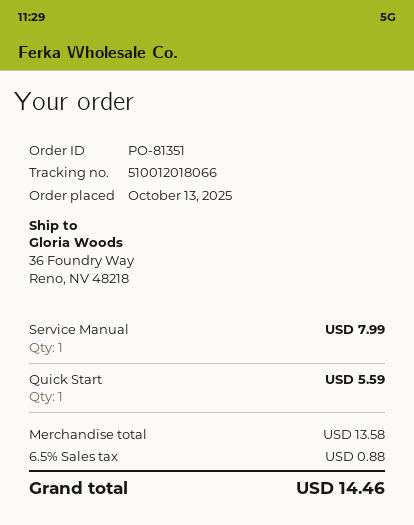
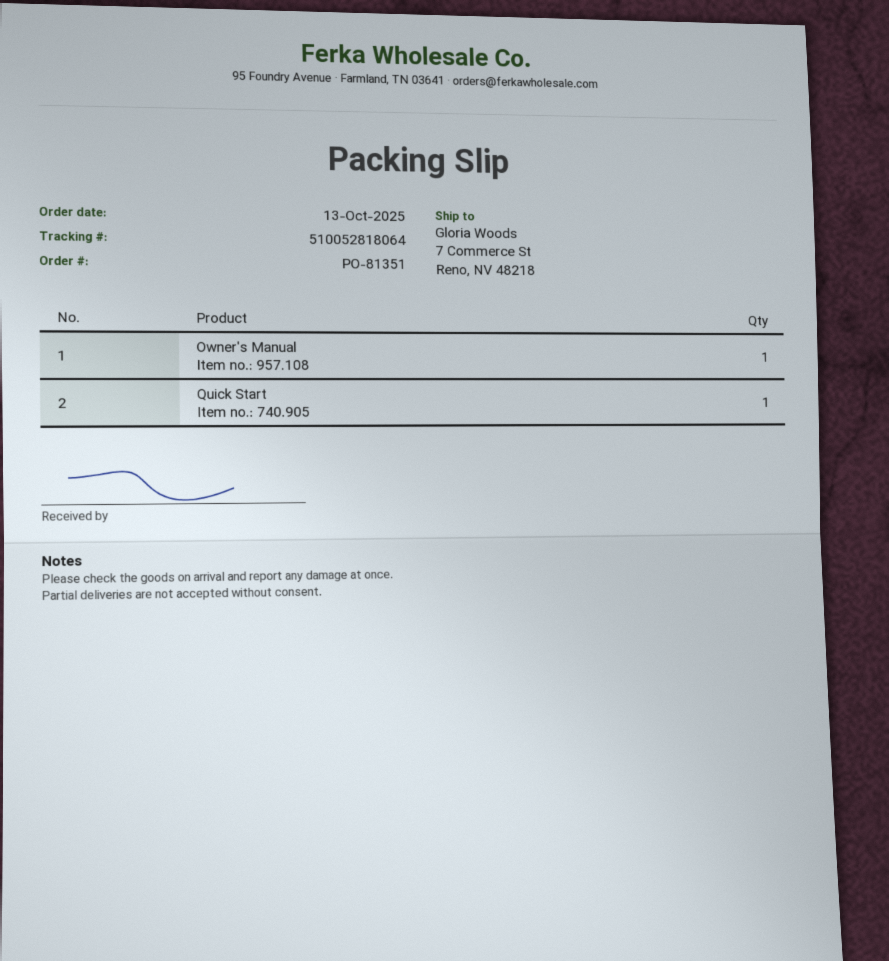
tracking number: 510012018066 -> 510052818064
ship to: 36 Foundry Way, Reno, NV 48218 -> 7 Commerce St, Reno, NV 48218
Service Manual: 1 -> none
Owner's Manual: none -> 1

